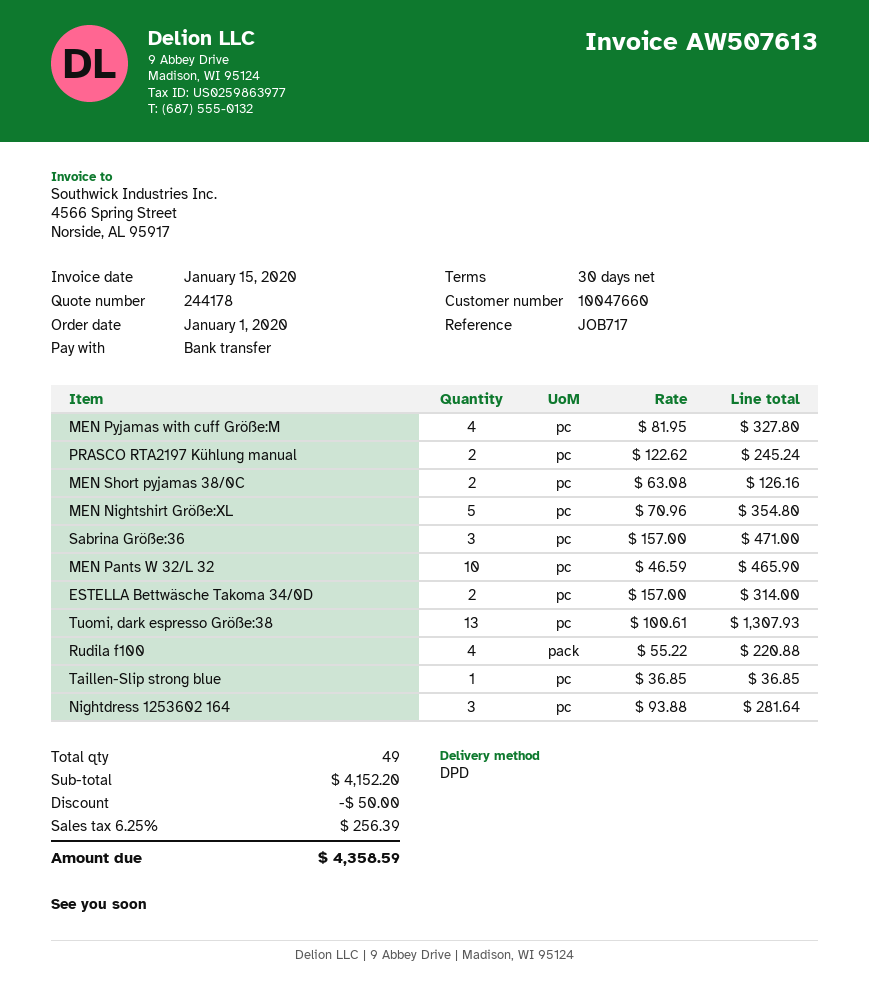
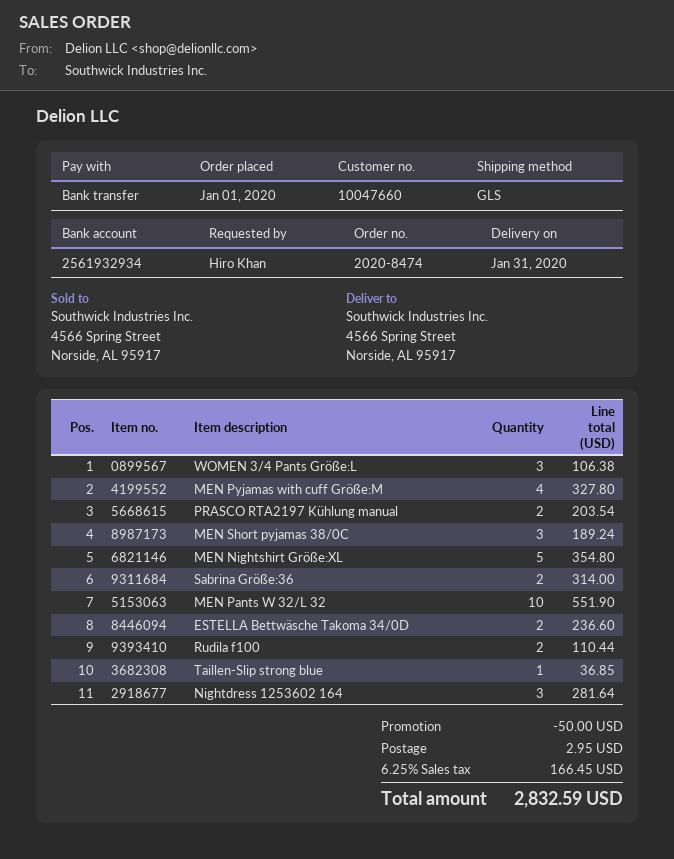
shipping method: DPD -> GLS
PRASCO RTA2197 Kühlung manual: 2 for 245.24 -> 2 for 203.54
MEN Short pyjamas 38/0C: 2 for 126.16 -> 3 for 189.24
Sabrina Größe:36: 3 for 471.00 -> 2 for 314.00
MEN Pants W 32/L 32: 10 for 465.90 -> 10 for 551.90
ESTELLA Bettwäsche Takoma 34/0D: 2 for 314.00 -> 2 for 236.60
Tuomi, dark espresso Größe:38: 13 for 1307.93 -> none
Rudila f100: 4 for 220.88 -> 2 for 110.44
WOMEN 3/4 Pants Größe:L: none -> 3 for 106.38
shipping: none -> 2.95
tax: 6.25% = 256.39 -> 6.25% = 166.45
total: 4358.59 -> 2832.59

